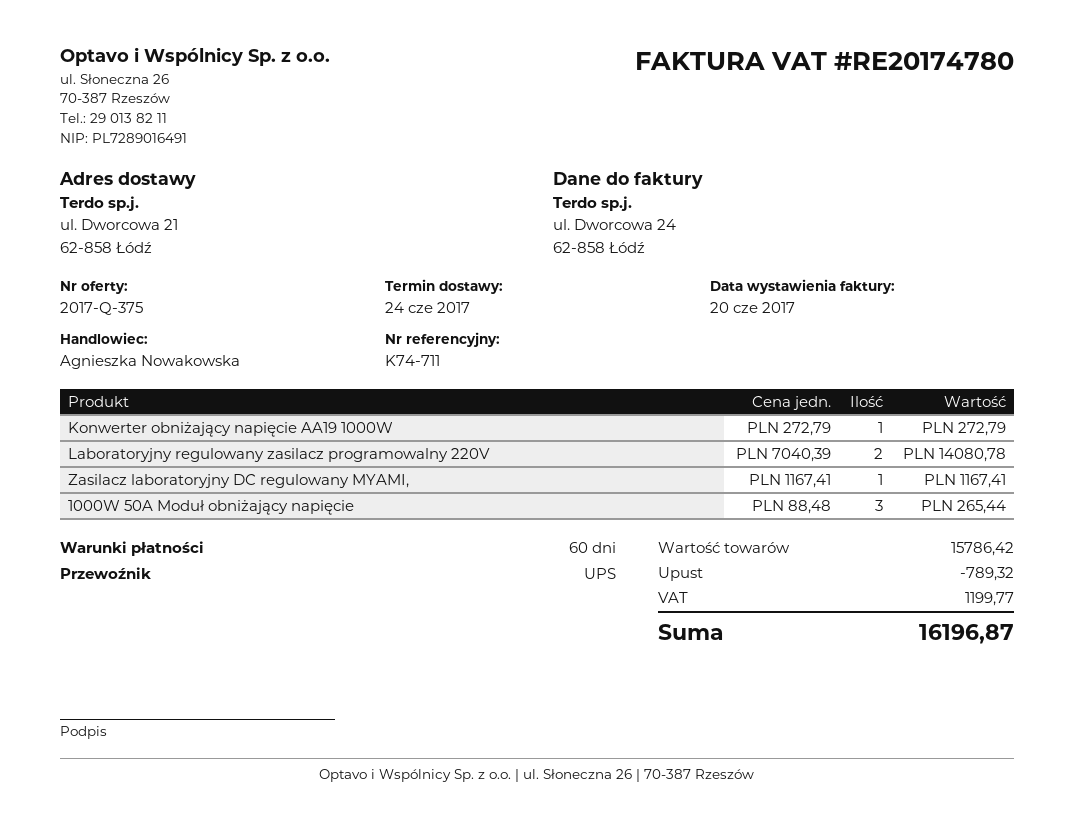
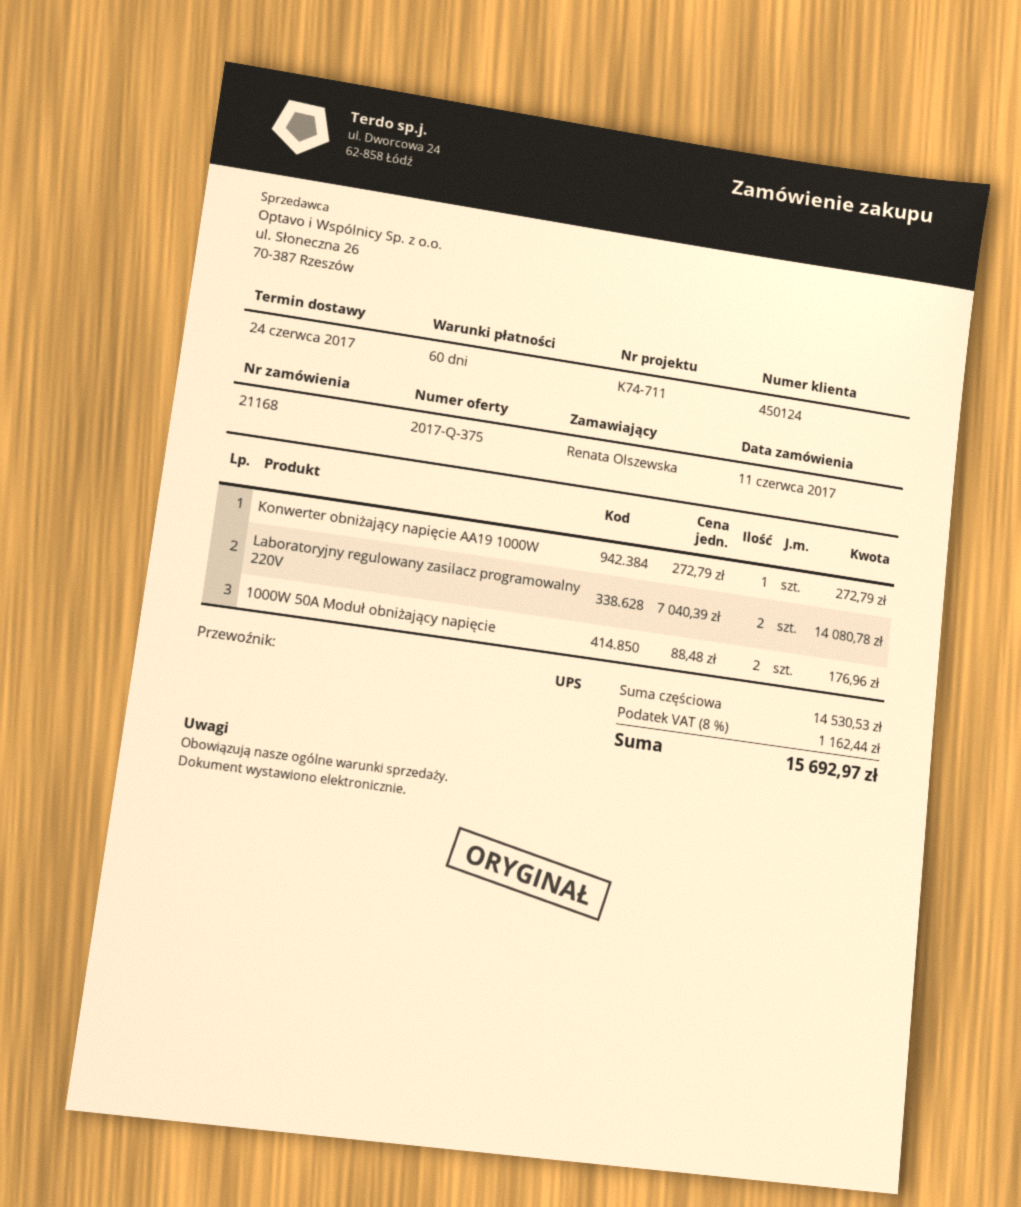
Zasilacz laboratoryjny DC regulowany MYAMI,: 1 x 1167.41 = 1167.41 -> none
1000W 50A Moduł obniżający napięcie: 3 x 88.48 = 265.44 -> 2 x 88.48 = 176.96
subtotal: 15786.42 -> 14530.53
discount: 789.32 -> none
tax: 1199.77 -> 1162.44
total: 16196.87 -> 15692.97

